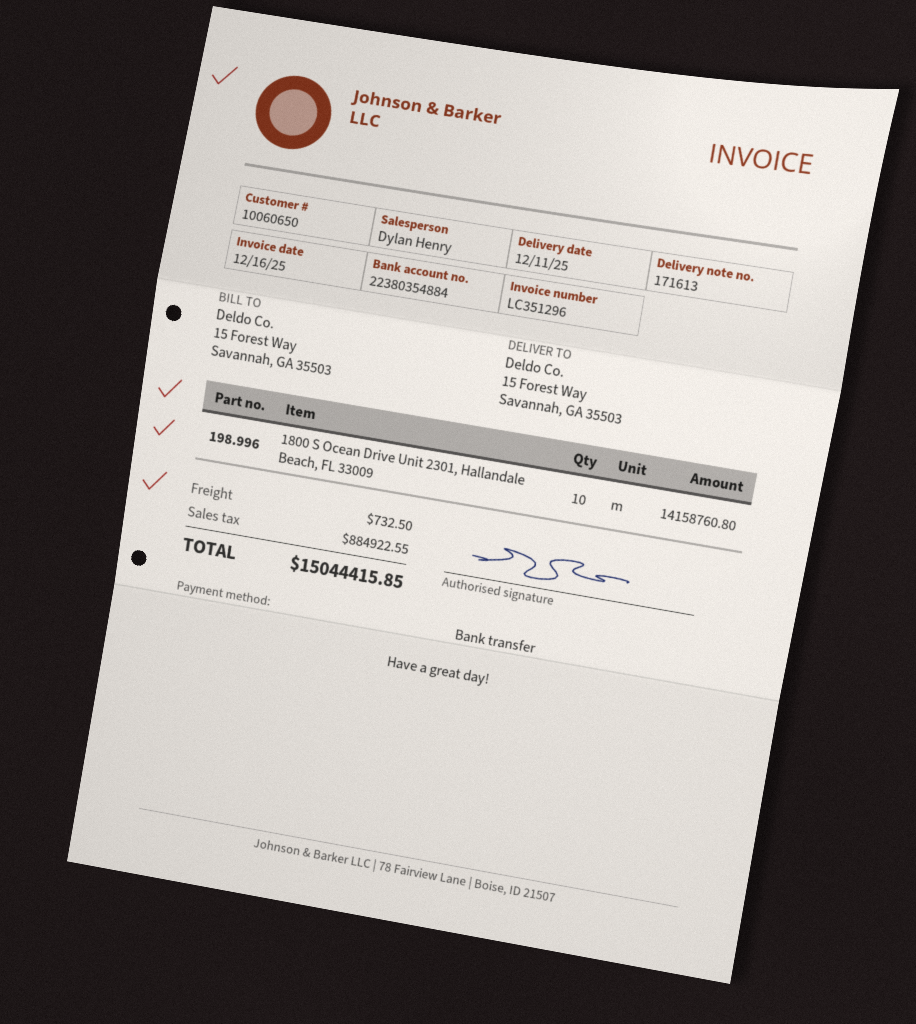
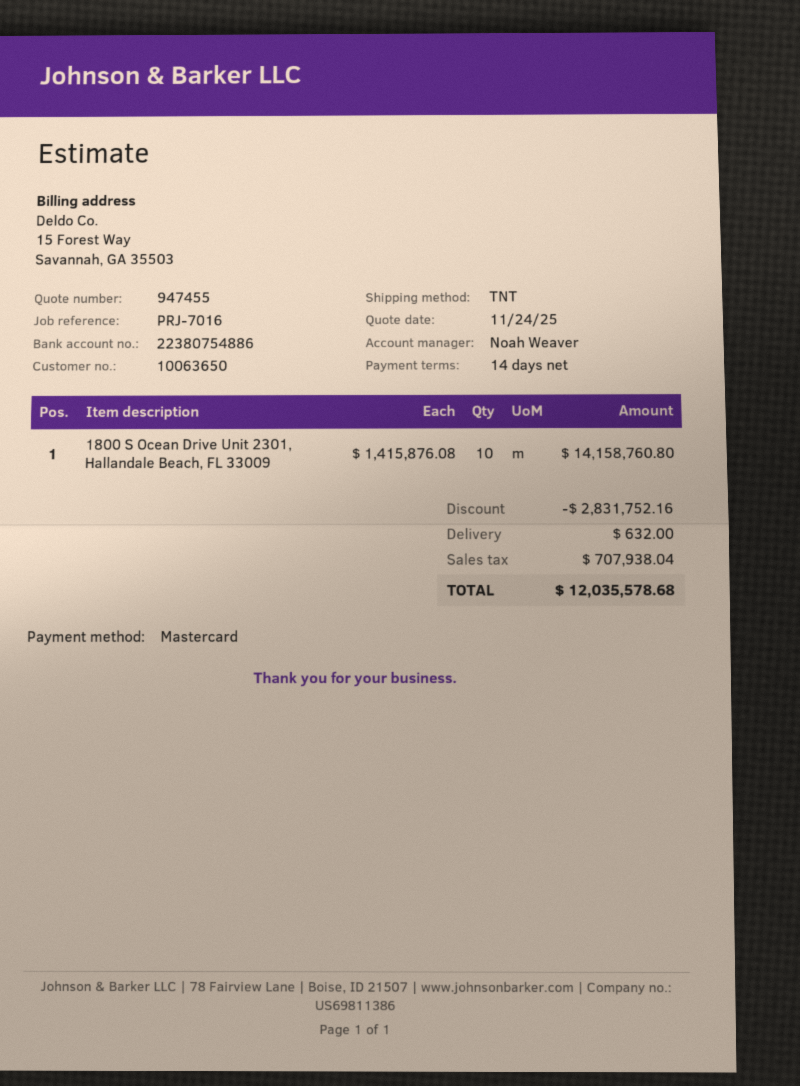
customer number: 10060650 -> 10063650
sales rep: Dylan Henry -> Noah Weaver
payment method: bank transfer -> Mastercard
bank account: 22380354884 -> 22380754886
discount: none -> 2831752.16
shipping: 732.50 -> 632.00
tax: 884922.55 -> 707938.04
total: 15044415.85 -> 12035578.68

